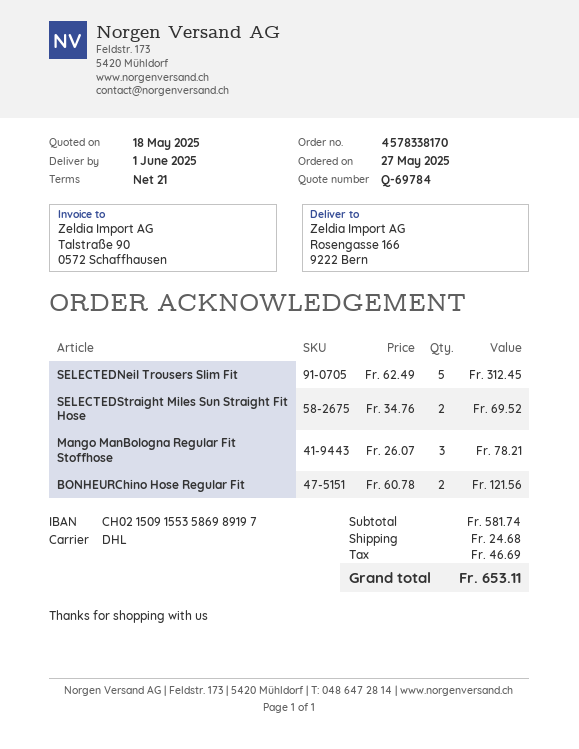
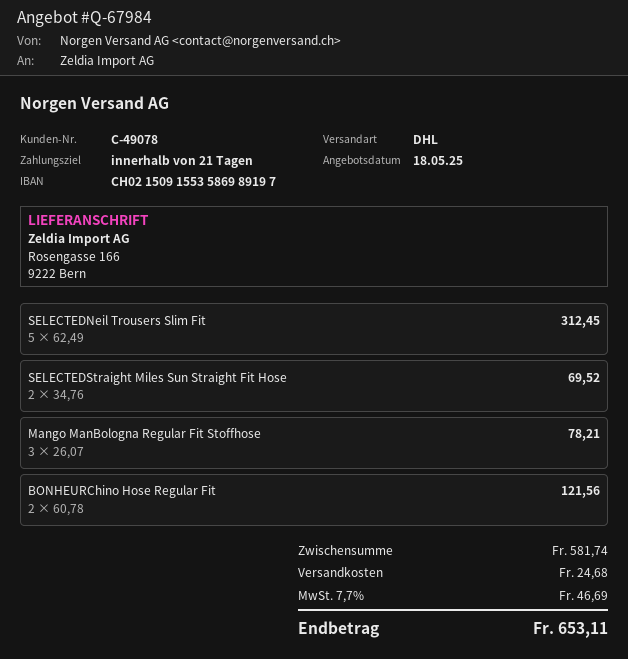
quote number: Q-69784 -> Q-67984

